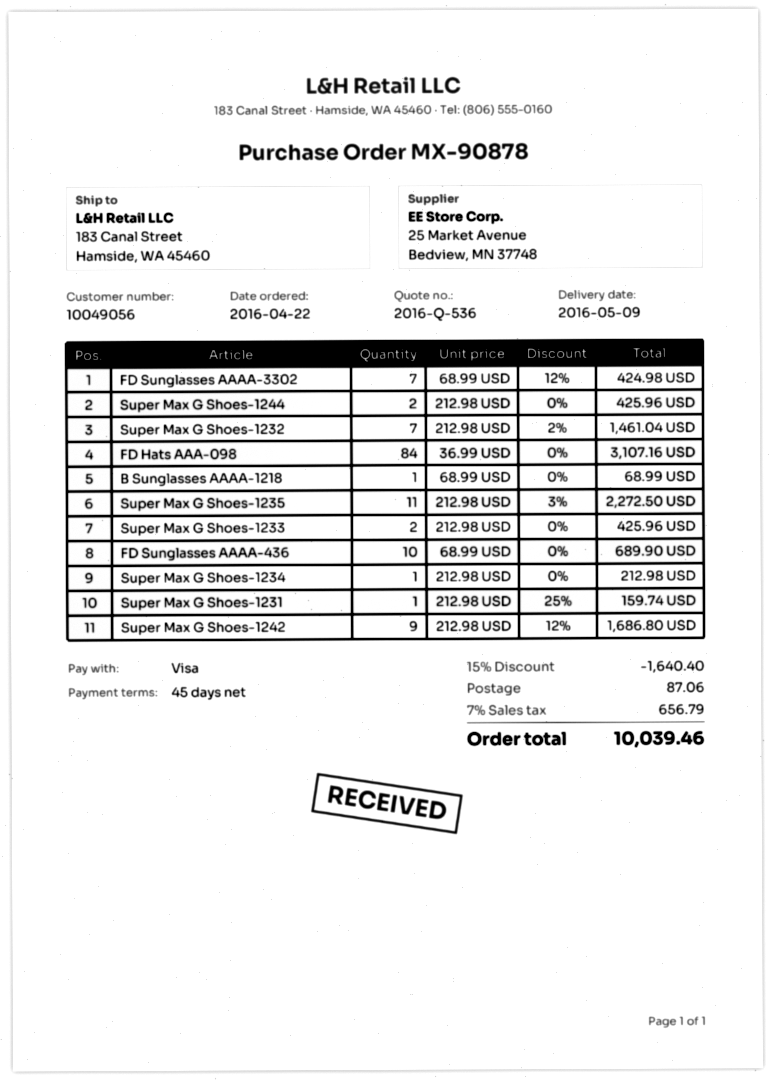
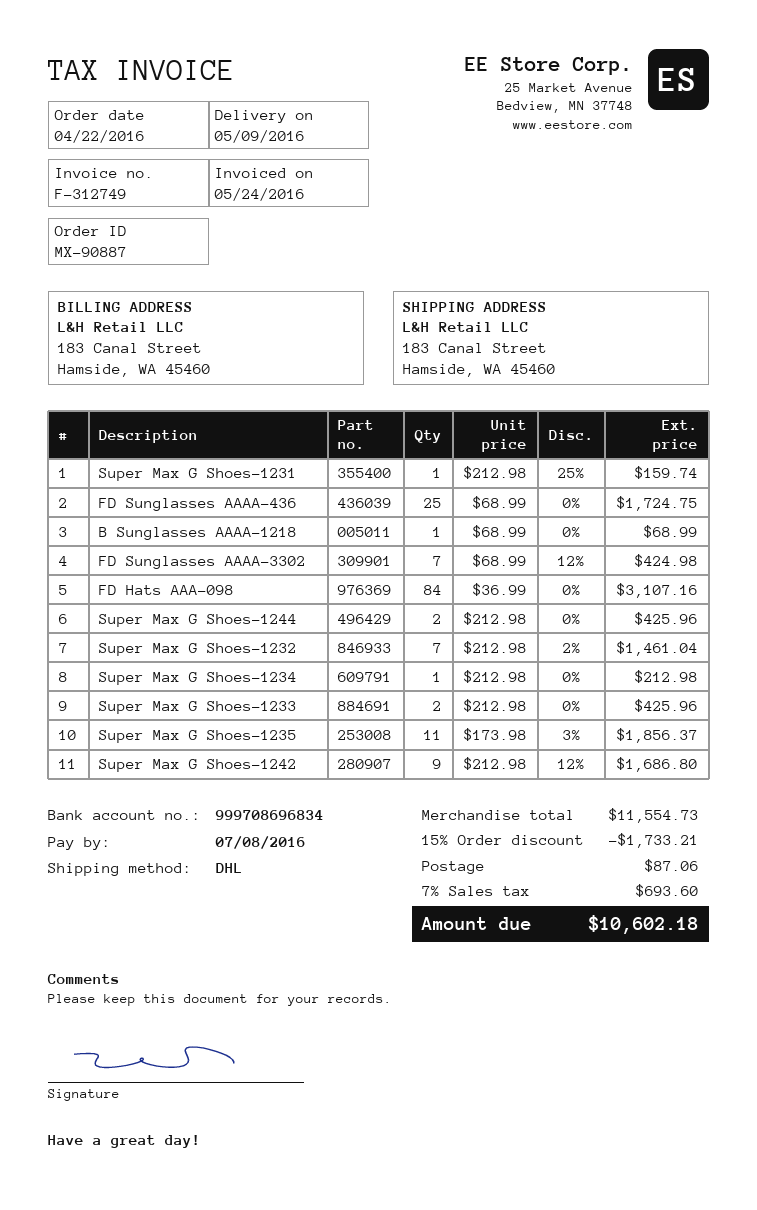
order number: MX-90878 -> MX-90887
Super Max G Shoes-1235: 11 x 212.98 - 3% = 2272.50 -> 11 x 173.98 - 3% = 1856.37
FD Sunglasses AAAA-436: 10 x 68.99 = 689.90 -> 25 x 68.99 = 1724.75
discount: 15% = 1640.40 -> 15% = 1733.21
tax: 7% = 656.79 -> 7% = 693.60
total: 10039.46 -> 10602.18

